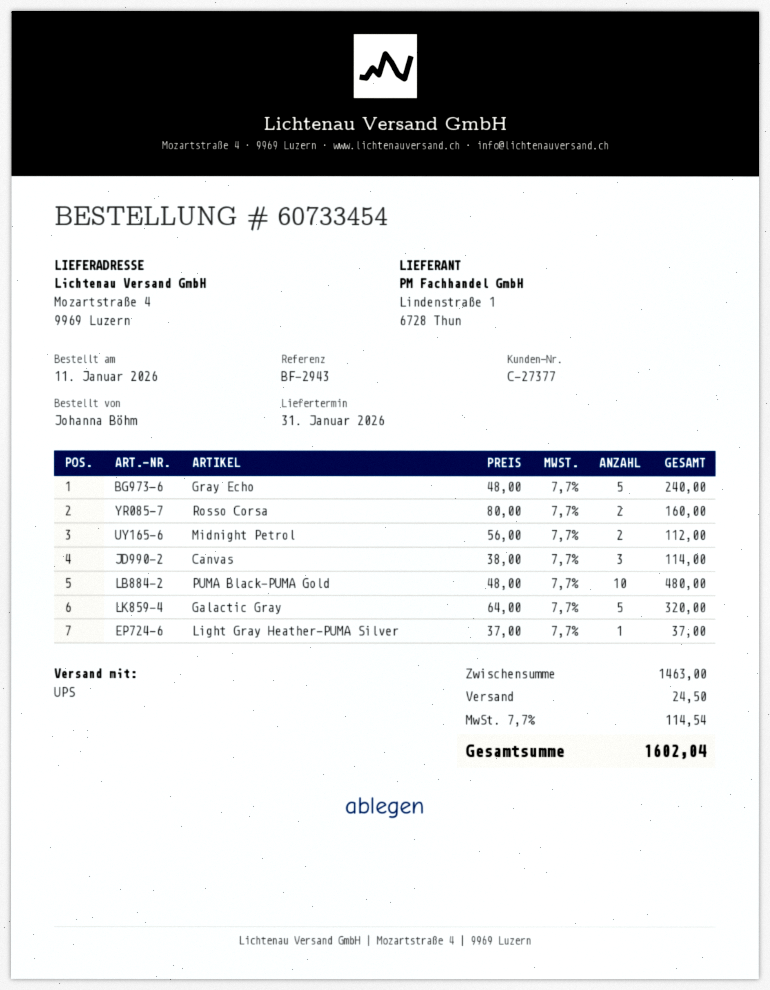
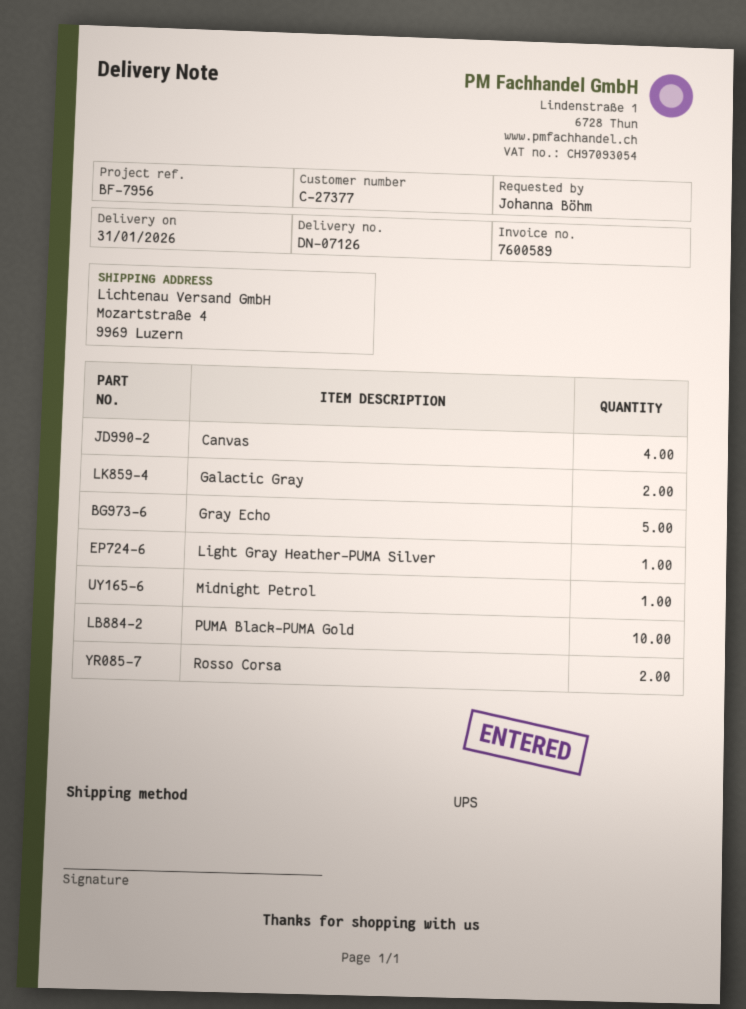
reference: BF-2943 -> BF-7956
Midnight Petrol: 2 -> 1
Canvas: 3 -> 4
Galactic Gray: 5 -> 2

